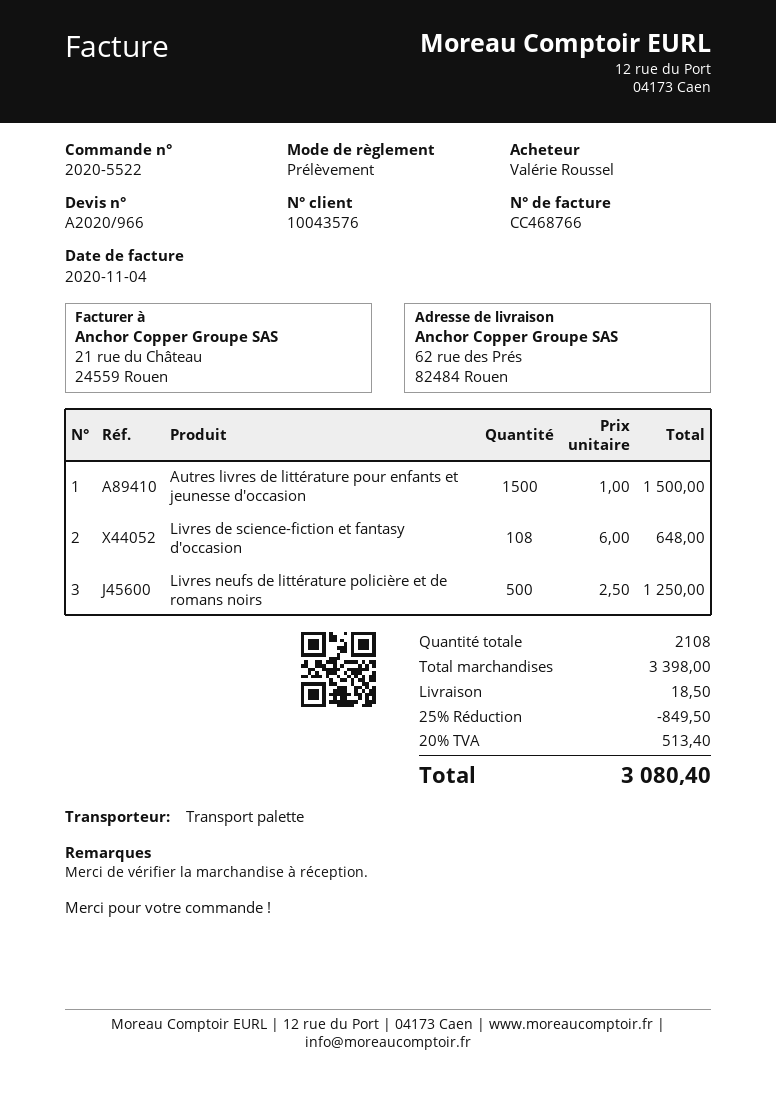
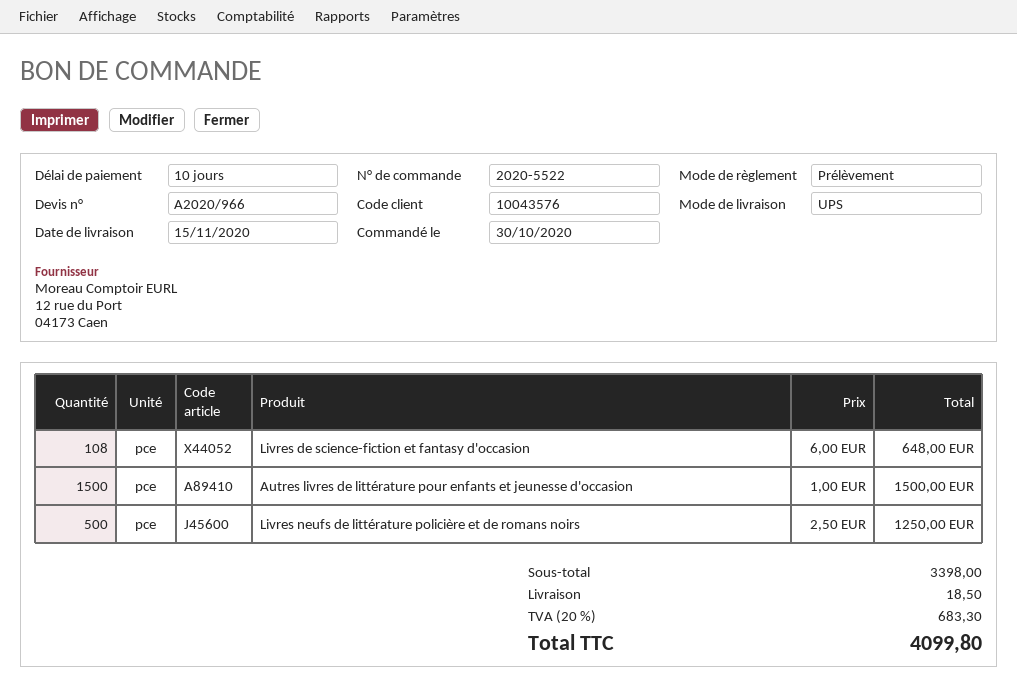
shipping method: pallet freight -> UPS
discount: 25% = 849.50 -> none
tax: 20% = 513.40 -> 20% = 683.30
total: 3080.40 -> 4099.80

